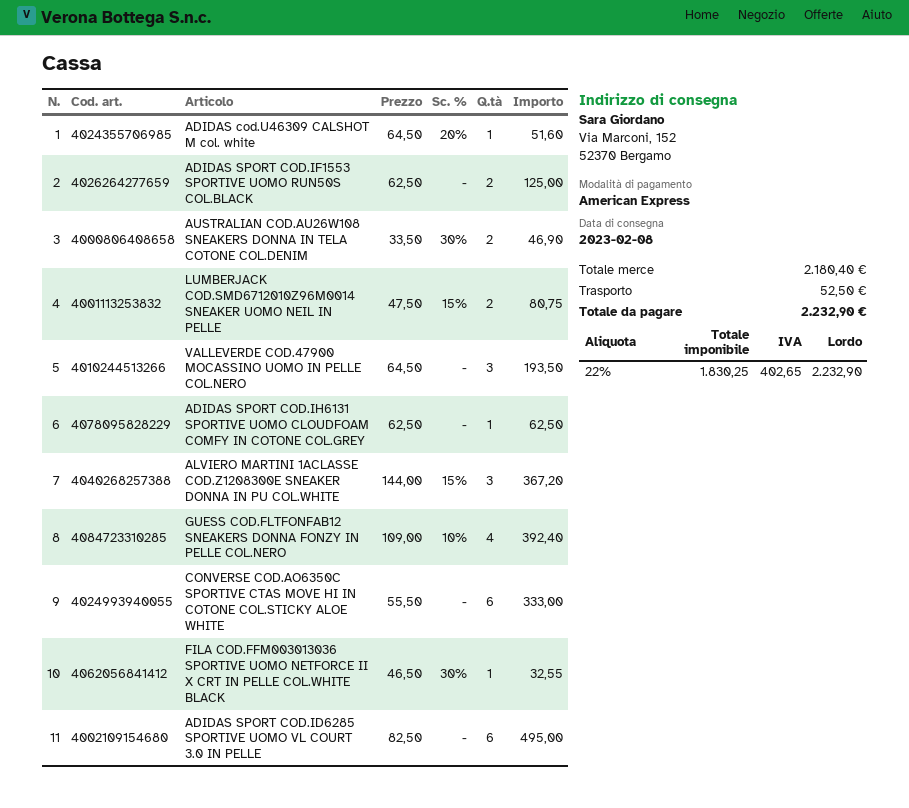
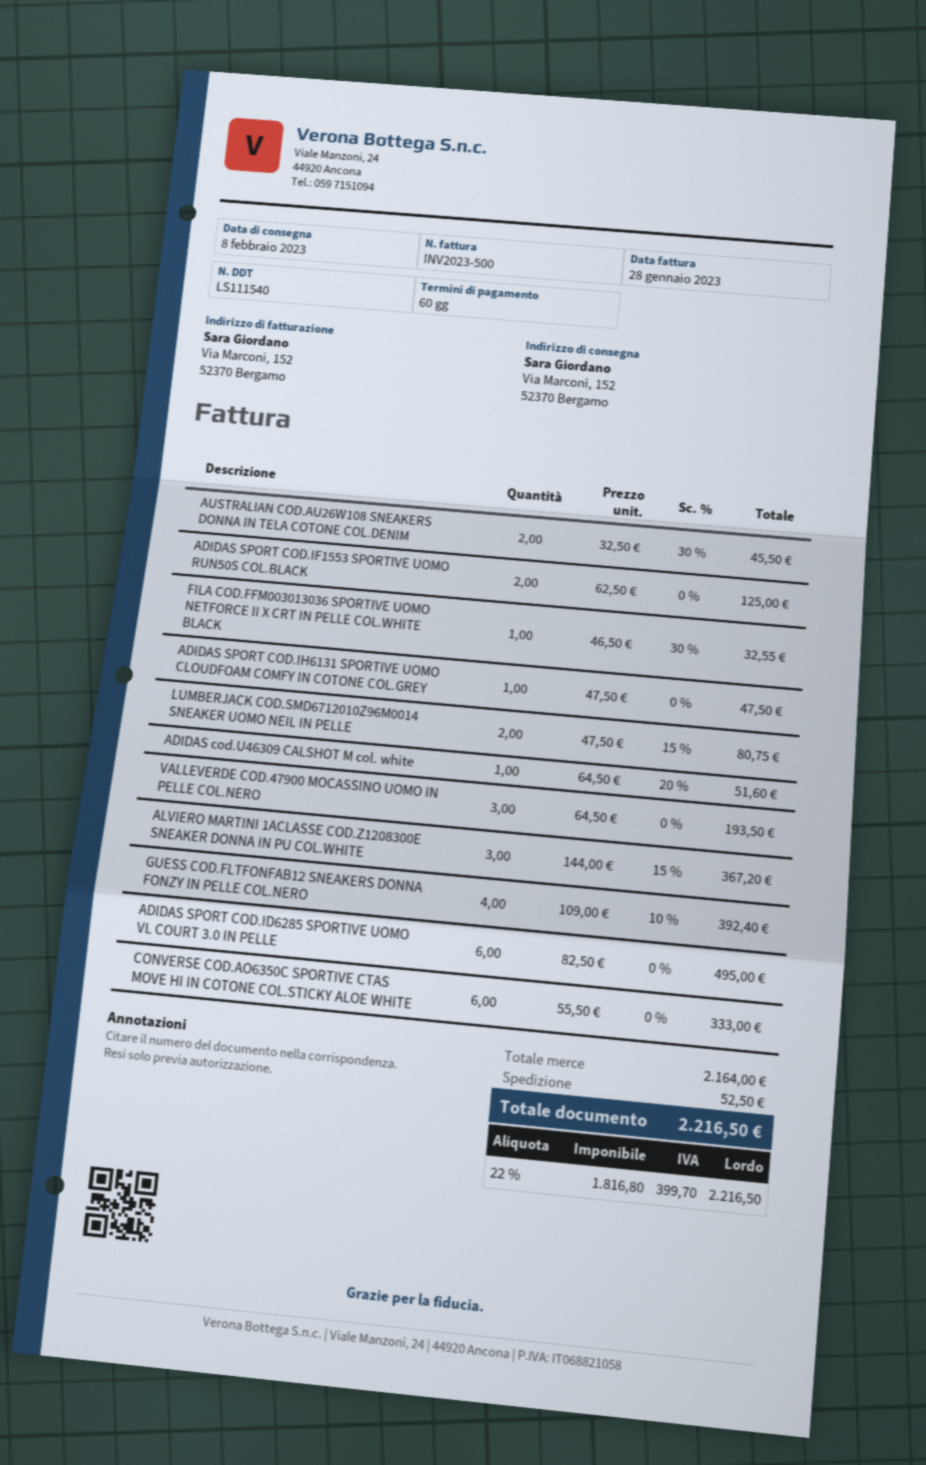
AUSTRALIAN COD.AU26W108 SNEAKERS DONNA IN TELA COTONE COL.DENIM: 2 x 33.50 - 30% = 46.90 -> 2 x 32.50 - 30% = 45.50
ADIDAS SPORT COD.IH6131 SPORTIVE UOMO CLOUDFOAM COMFY IN COTONE COL.GREY: 1 x 62.50 = 62.50 -> 1 x 47.50 = 47.50
subtotal: 2180.40 -> 2164.00
net: 1830.25 -> 1816.80
tax: 22% = 402.65 -> 22% = 399.70
total: 2232.90 -> 2216.50

